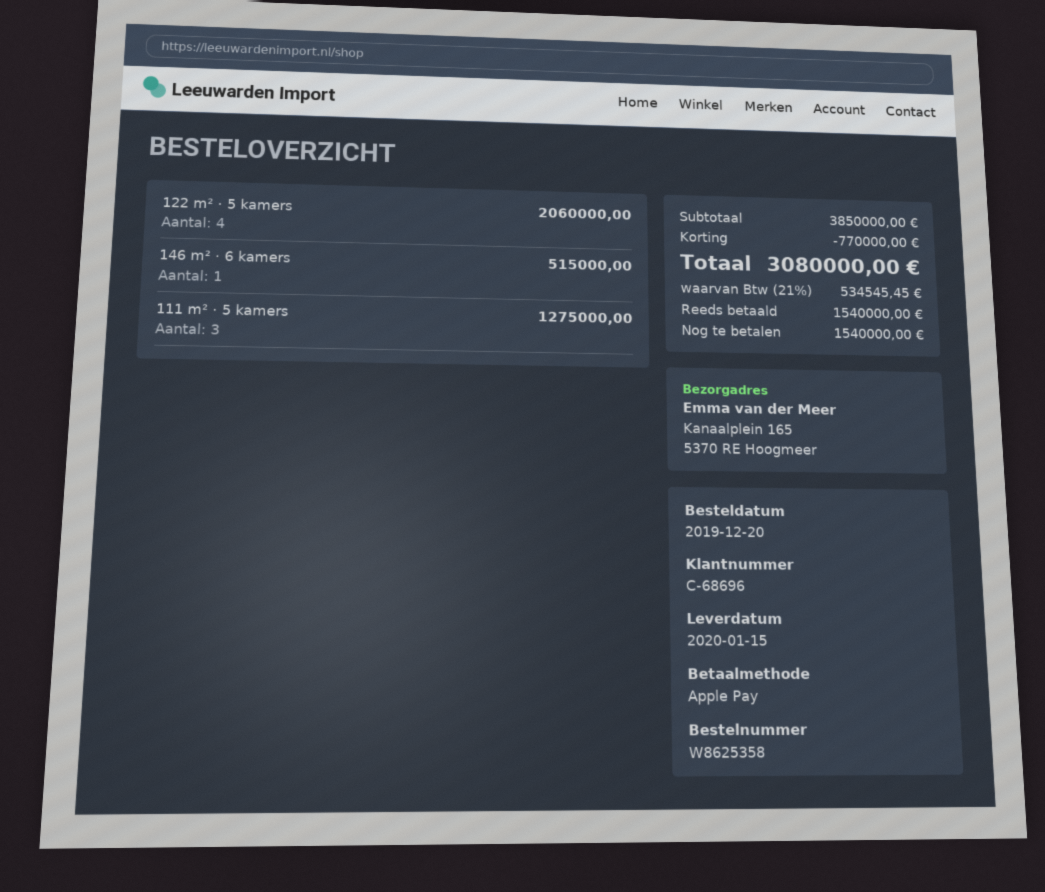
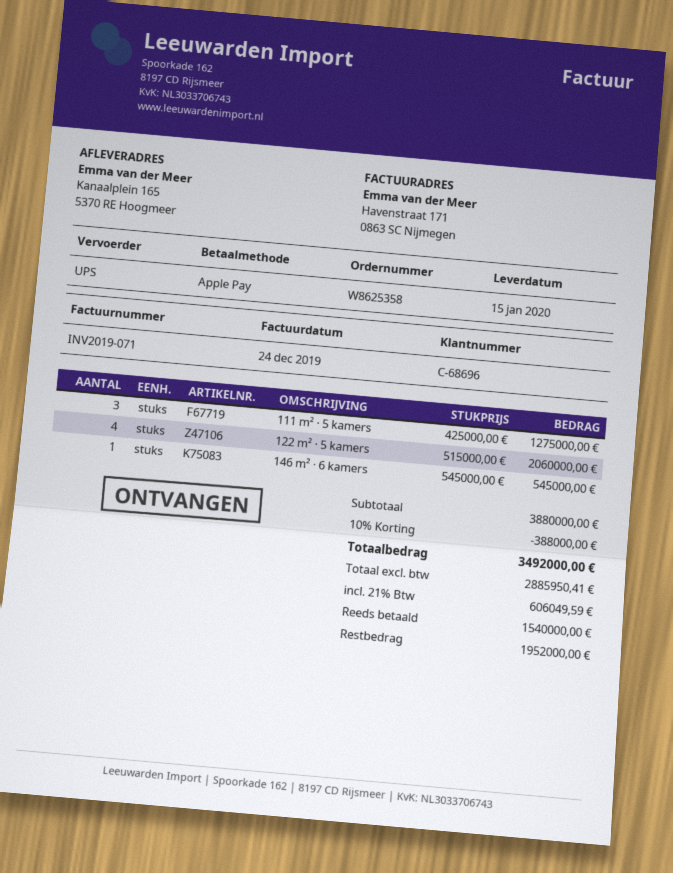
146 m² · 6 kamers: 1 for 515000.00 -> 1 for 545000.00
subtotal: 3850000.00 -> 3880000.00
discount: 770000.00 -> 388000.00
tax: 21% = 534545.45 -> 21% = 606049.59
total: 3080000.00 -> 3492000.00
balance: 1540000.00 -> 1952000.00

